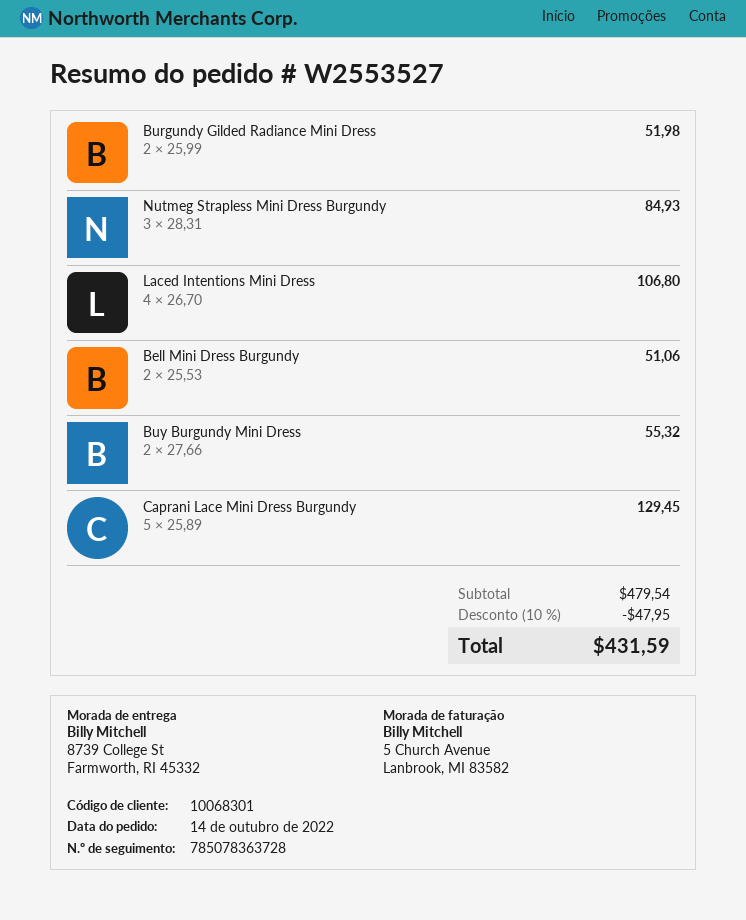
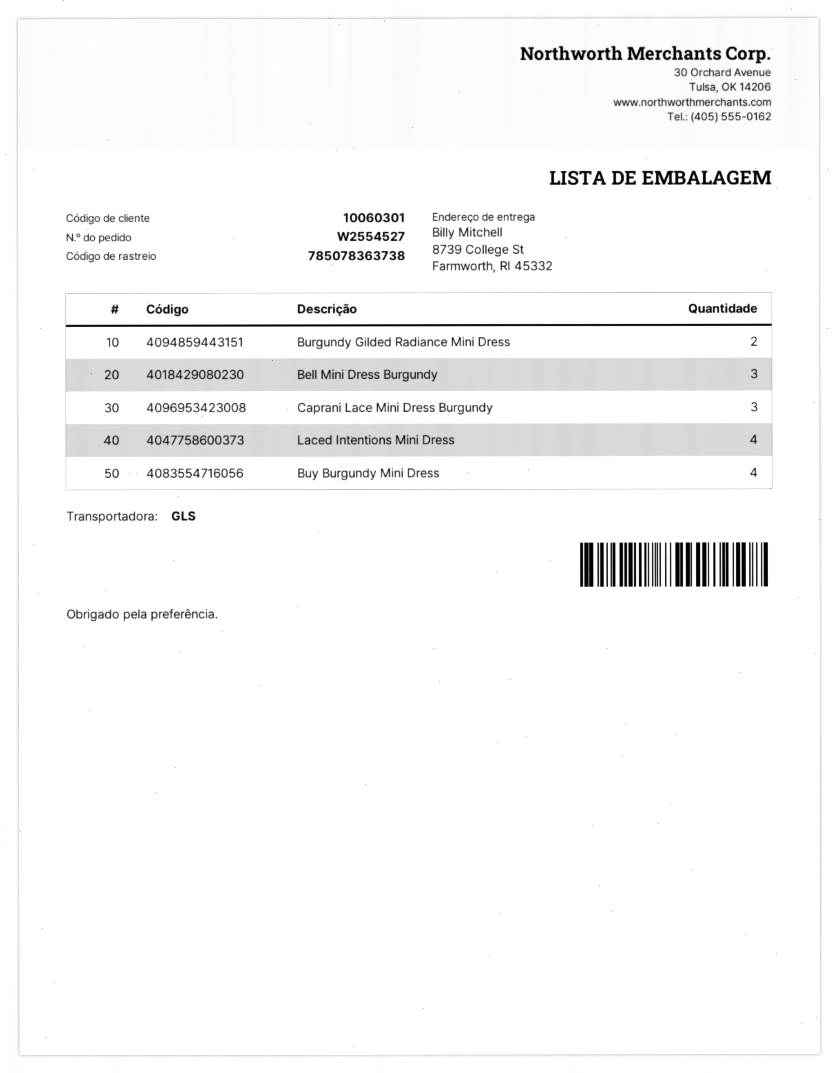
order number: W2553527 -> W2554527
customer number: 10068301 -> 10060301
tracking number: 785078363728 -> 785078363738
Nutmeg Strapless Mini Dress Burgundy: 3 -> none
Bell Mini Dress Burgundy: 2 -> 3
Buy Burgundy Mini Dress: 2 -> 4
Caprani Lace Mini Dress Burgundy: 5 -> 3

